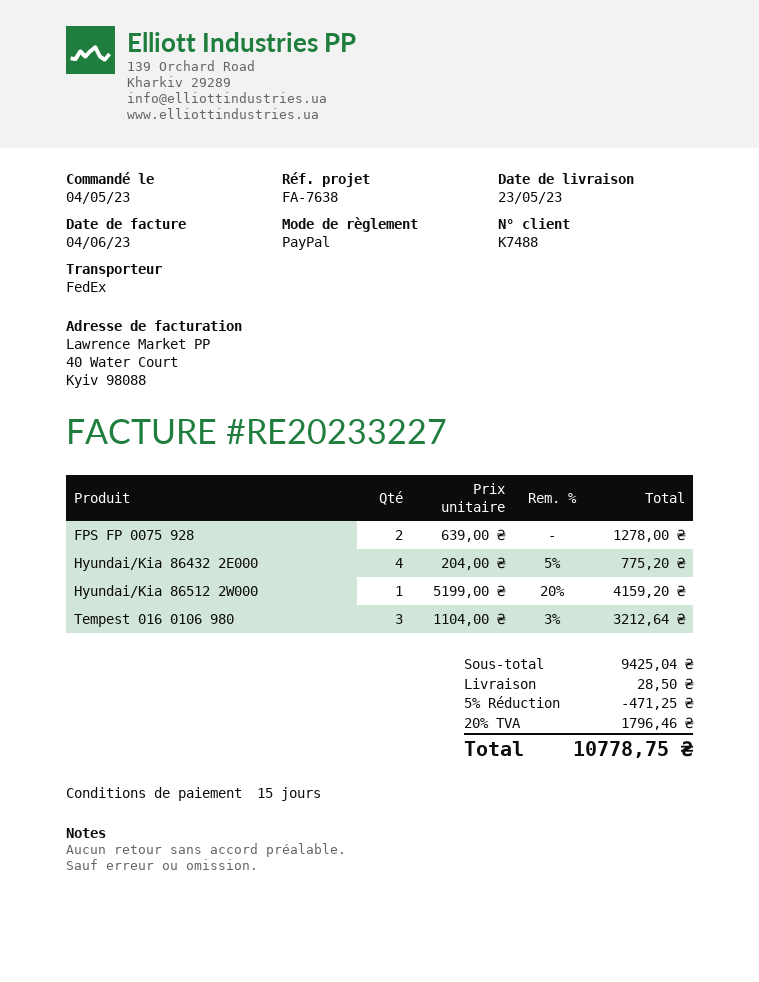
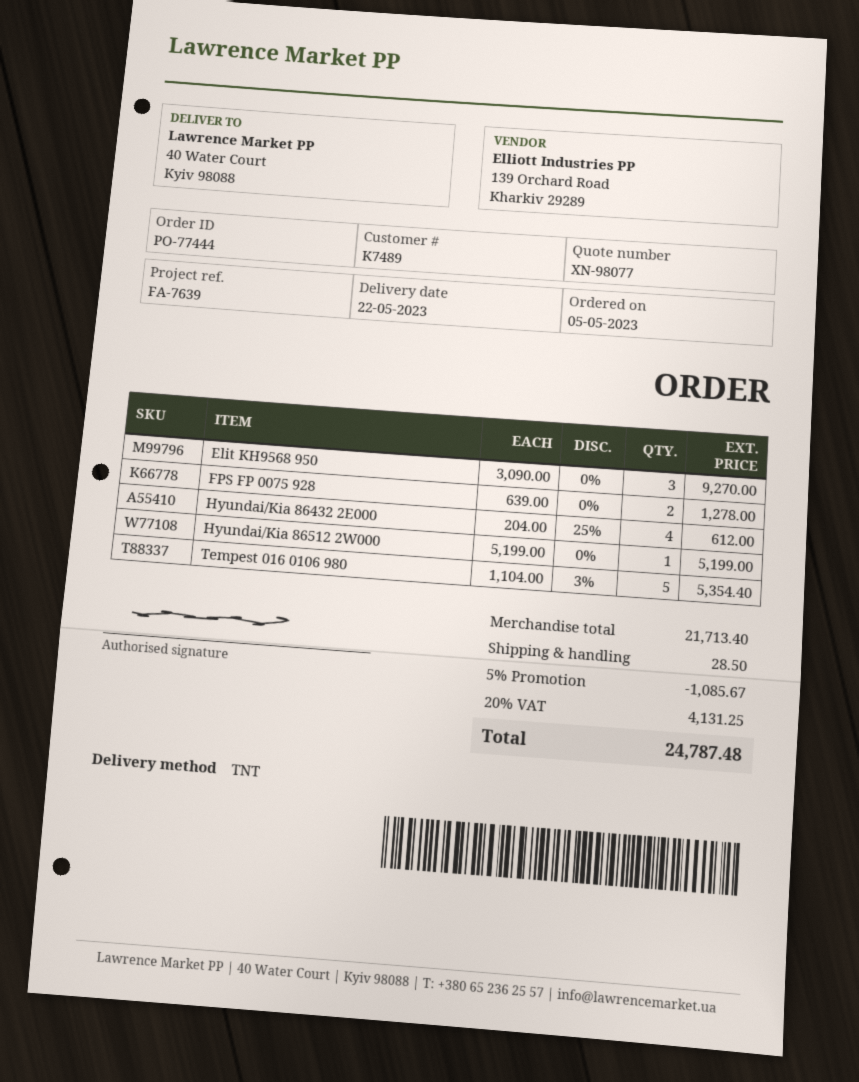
order date: 2023-05-04 -> 2023-05-05
delivery date: 2023-05-23 -> 2023-05-22
customer number: K7488 -> K7489
reference: FA-7638 -> FA-7639
shipping method: FedEx -> TNT
Hyundai/Kia 86432 2E000: 4 x 204.00 - 5% = 775.20 -> 4 x 204.00 - 25% = 612.00
Hyundai/Kia 86512 2W000: 1 x 5199.00 - 20% = 4159.20 -> 1 x 5199.00 = 5199.00
Tempest 016 0106 980: 3 x 1104.00 - 3% = 3212.64 -> 5 x 1104.00 - 3% = 5354.40
Elit KH9568 950: none -> 3 x 3090.00 = 9270.00
subtotal: 9425.04 -> 21713.40
discount: 5% = 471.25 -> 5% = 1085.67
tax: 20% = 1796.46 -> 20% = 4131.25
total: 10778.75 -> 24787.48

